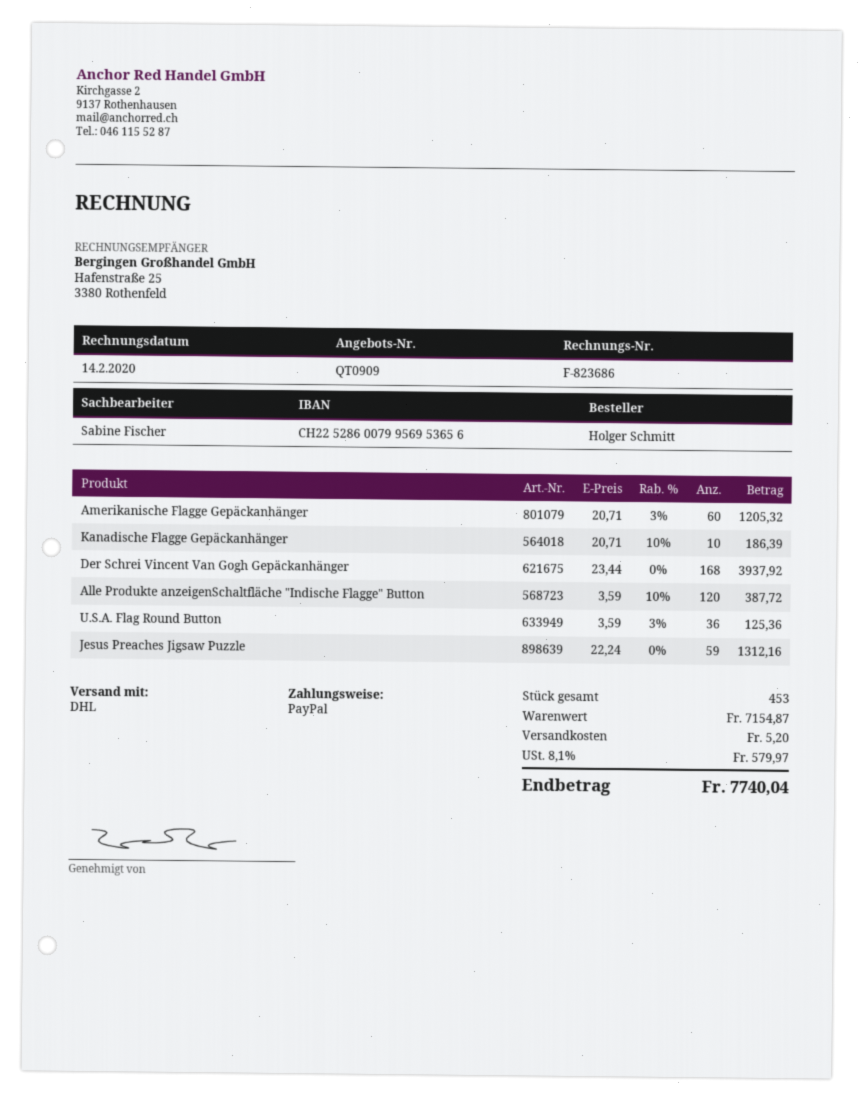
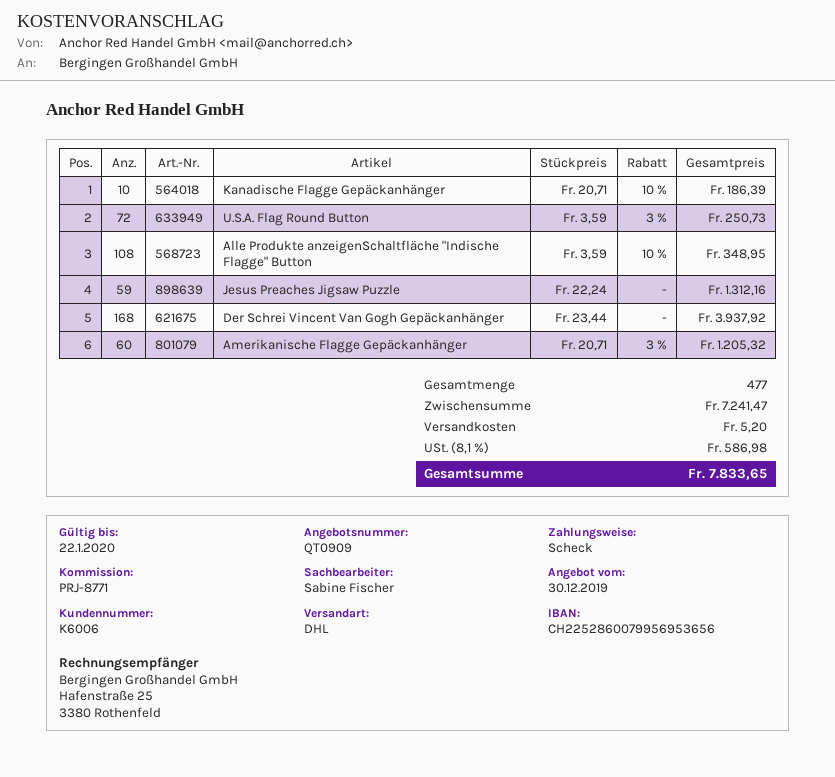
payment method: PayPal -> cheque
Alle Produkte anzeigenSchaltfläche "Indische Flagge" Button: 120 x 3.59 - 10% = 387.72 -> 108 x 3.59 - 10% = 348.95
U.S.A. Flag Round Button: 36 x 3.59 - 3% = 125.36 -> 72 x 3.59 - 3% = 250.73
total quantity: 453 -> 477
subtotal: 7154.87 -> 7241.47
tax: 8.1% = 579.97 -> 8.1% = 586.98
total: 7740.04 -> 7833.65

